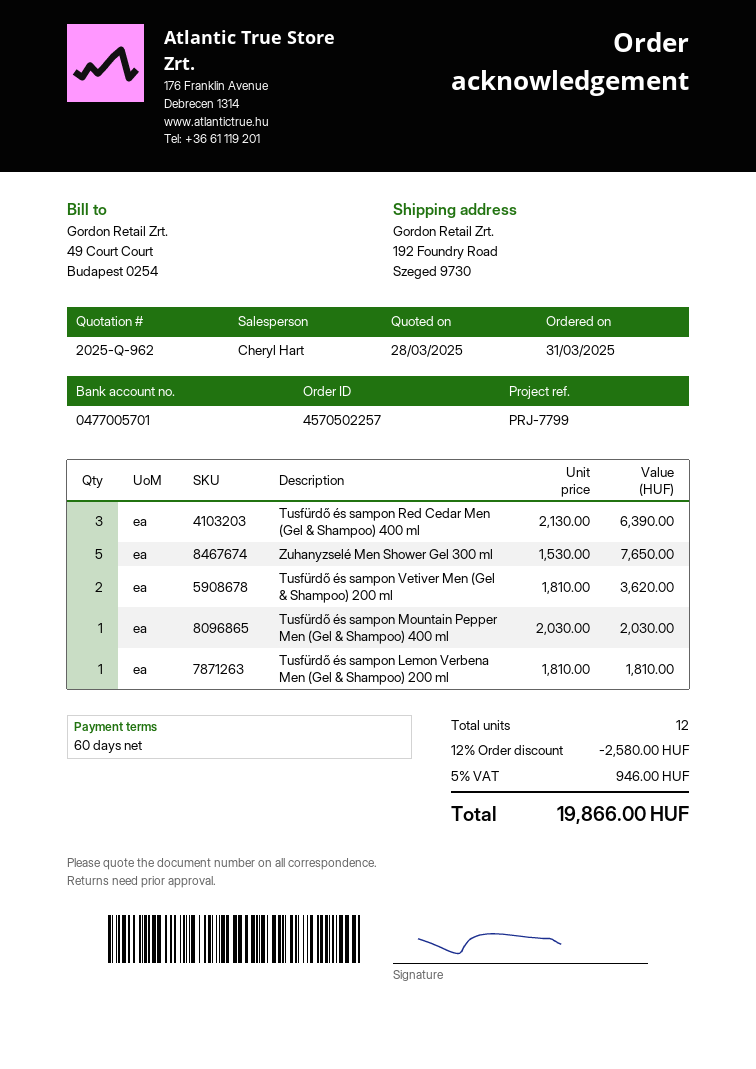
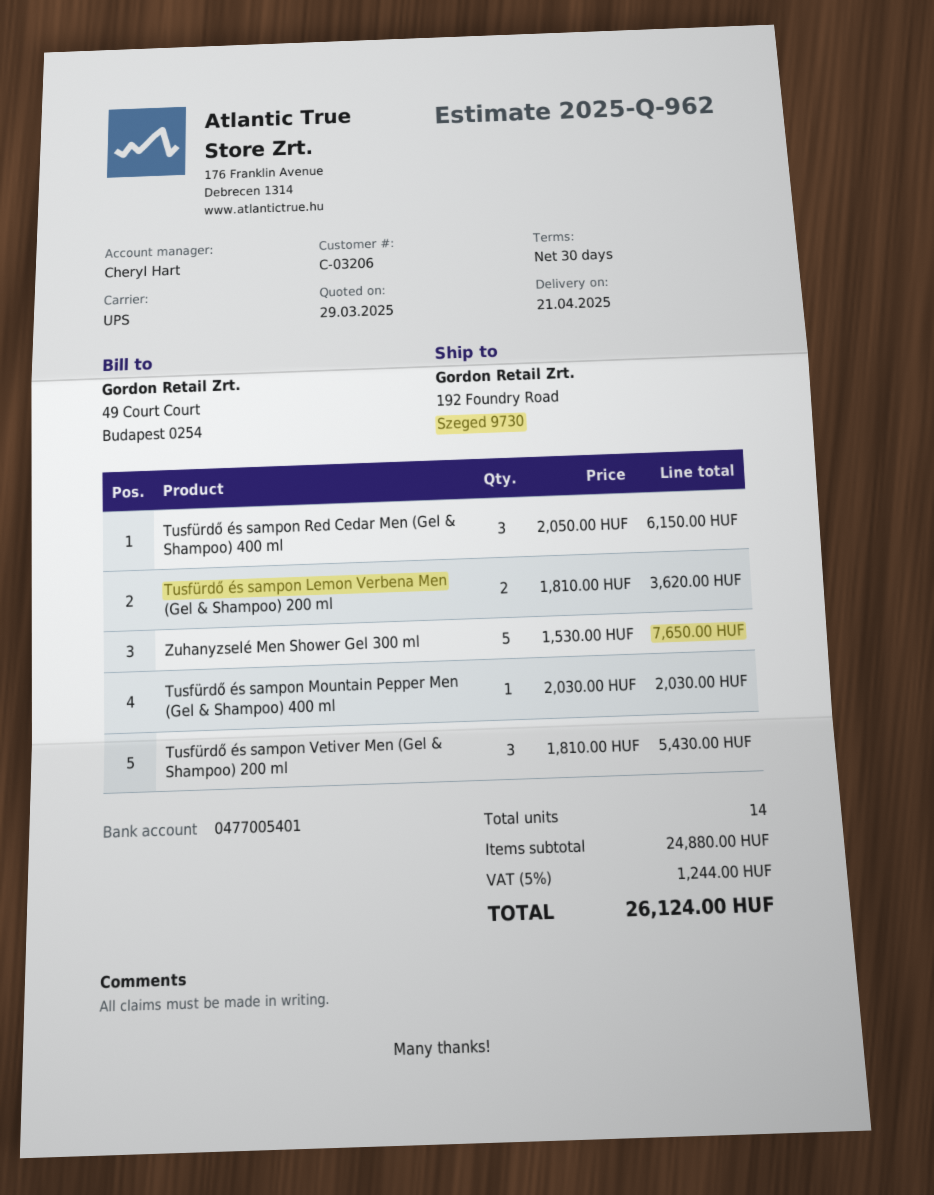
quote date: 2025-03-28 -> 2025-03-29
payment terms: 60 days -> 30 days
bank account: 0477005701 -> 0477005401
Tusfürdő és sampon Red Cedar Men (Gel & Shampoo) 400 ml: 3 x 2130.00 = 6390.00 -> 3 x 2050.00 = 6150.00
Tusfürdő és sampon Vetiver Men (Gel & Shampoo) 200 ml: 2 x 1810.00 = 3620.00 -> 3 x 1810.00 = 5430.00
Tusfürdő és sampon Lemon Verbena Men (Gel & Shampoo) 200 ml: 1 x 1810.00 = 1810.00 -> 2 x 1810.00 = 3620.00
total quantity: 12 -> 14
discount: 12% = 2580.00 -> none
tax: 5% = 946.00 -> 5% = 1244.00
total: 19866.00 -> 26124.00

